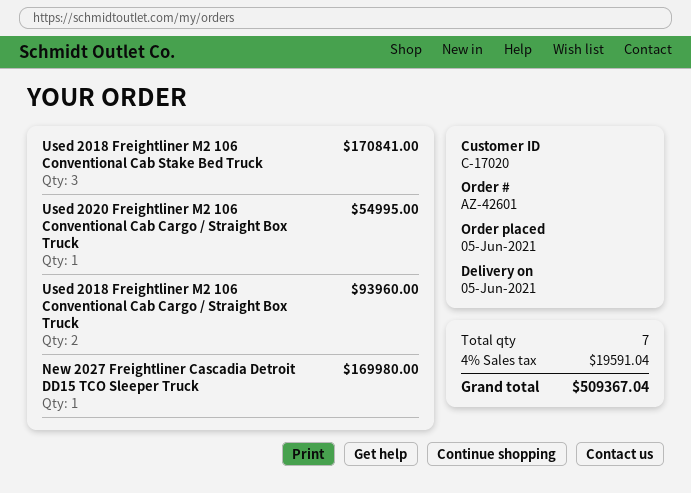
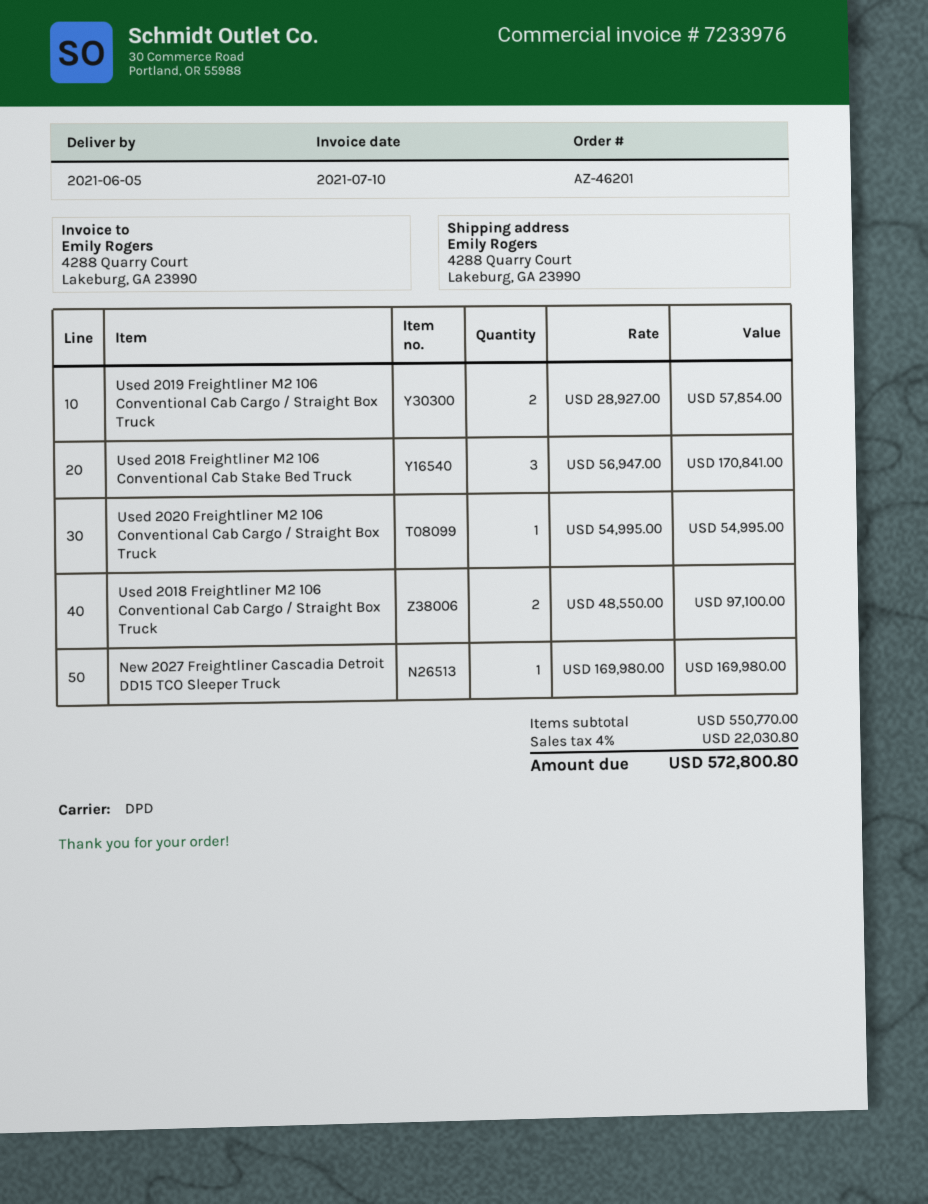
order number: AZ-42601 -> AZ-46201
Used 2018 Freightliner M2 106 Conventional Cab Cargo / Straight Box Truck: 2 for 93960.00 -> 2 for 97100.00
Used 2019 Freightliner M2 106 Conventional Cab Cargo / Straight Box Truck: none -> 2 for 57854.00
tax: 4% = 19591.04 -> 4% = 22030.80
total: 509367.04 -> 572800.80

